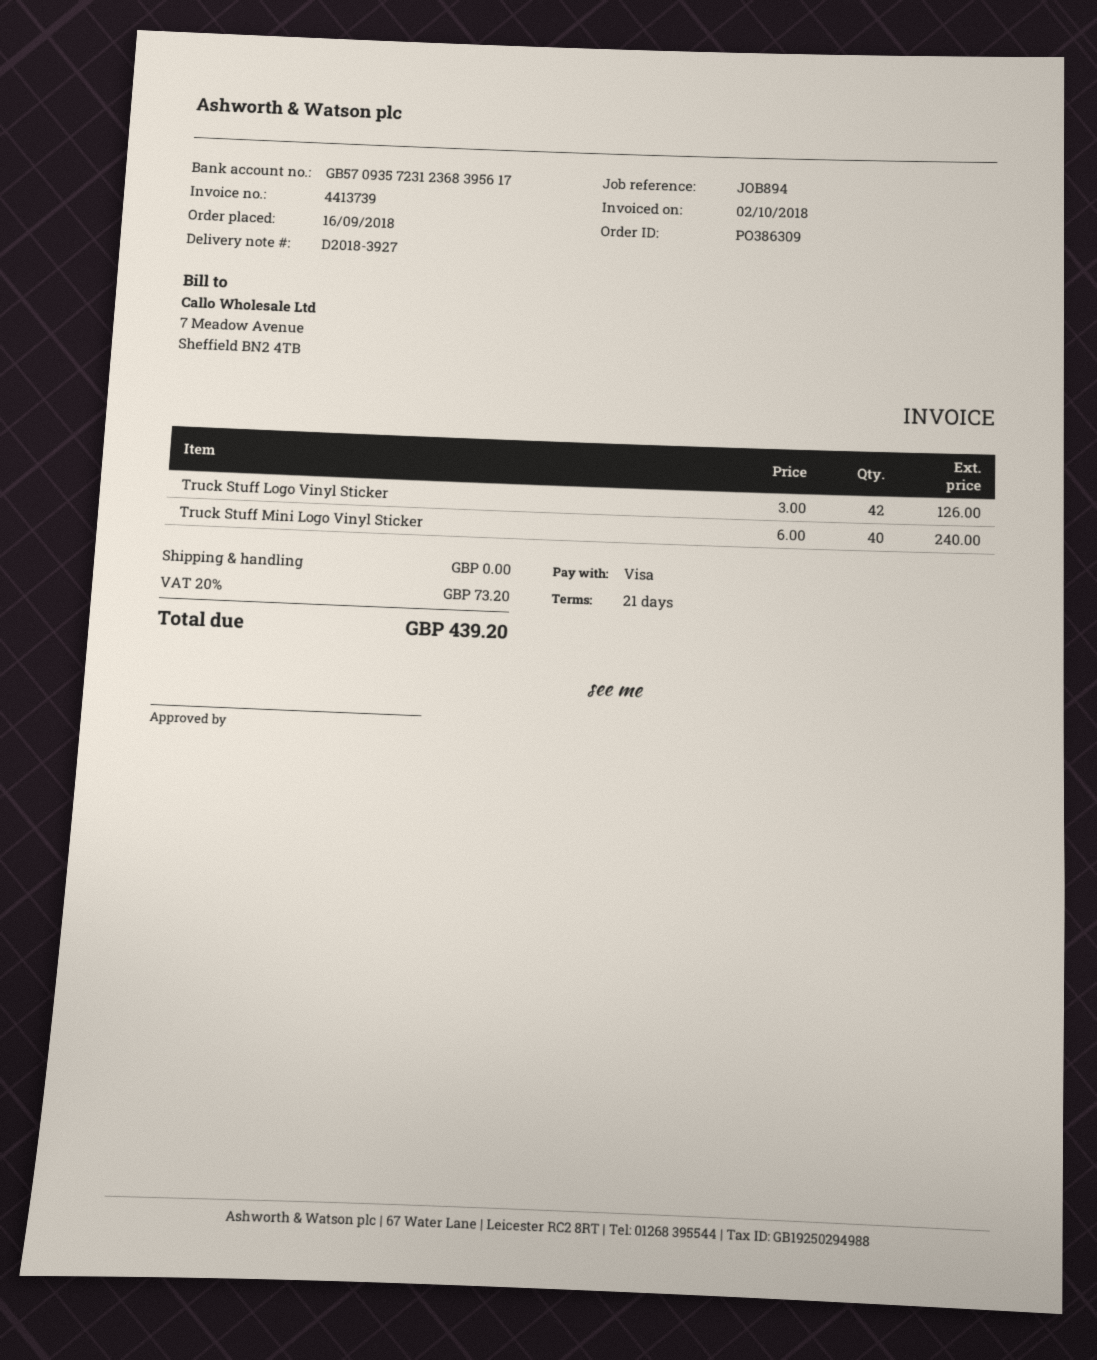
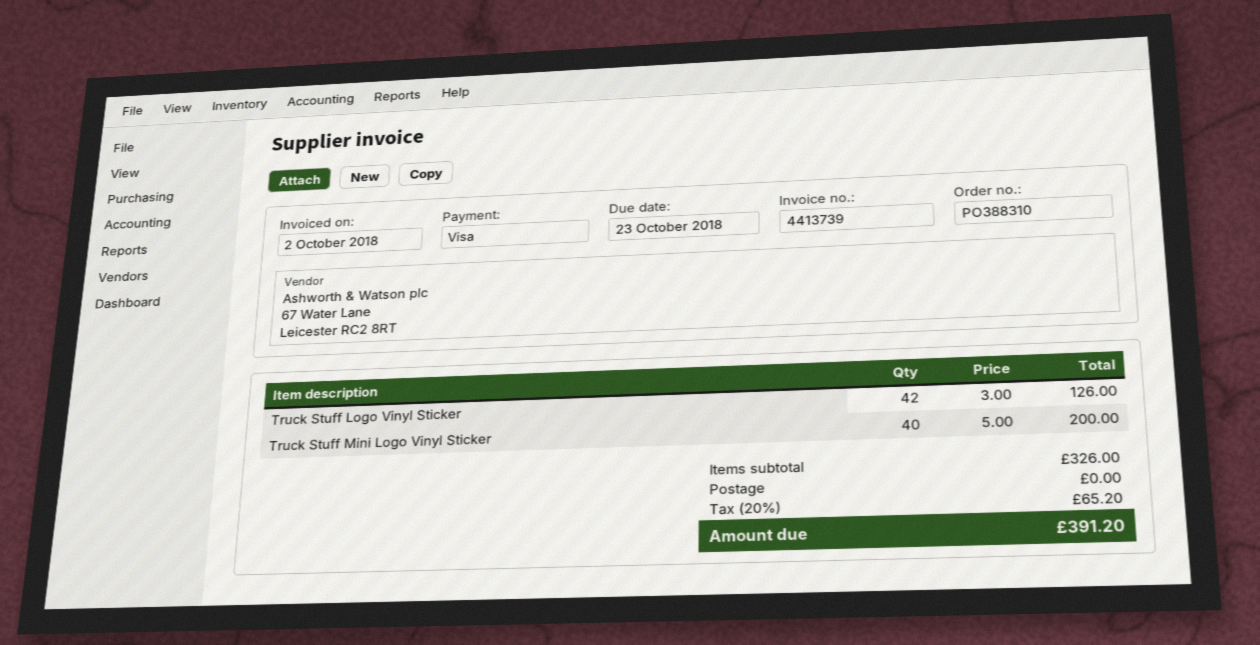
order number: PO386309 -> PO388310
Truck Stuff Mini Logo Vinyl Sticker: 40 x 6.00 = 240.00 -> 40 x 5.00 = 200.00
tax: 20% = 73.20 -> 20% = 65.20
total: 439.20 -> 391.20

